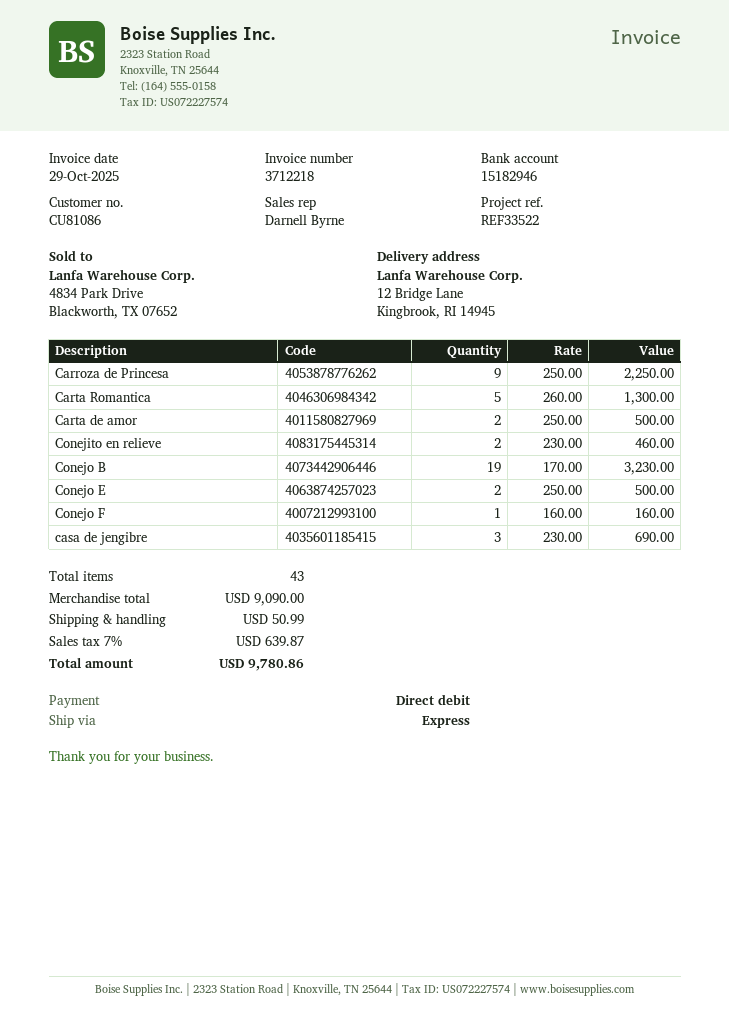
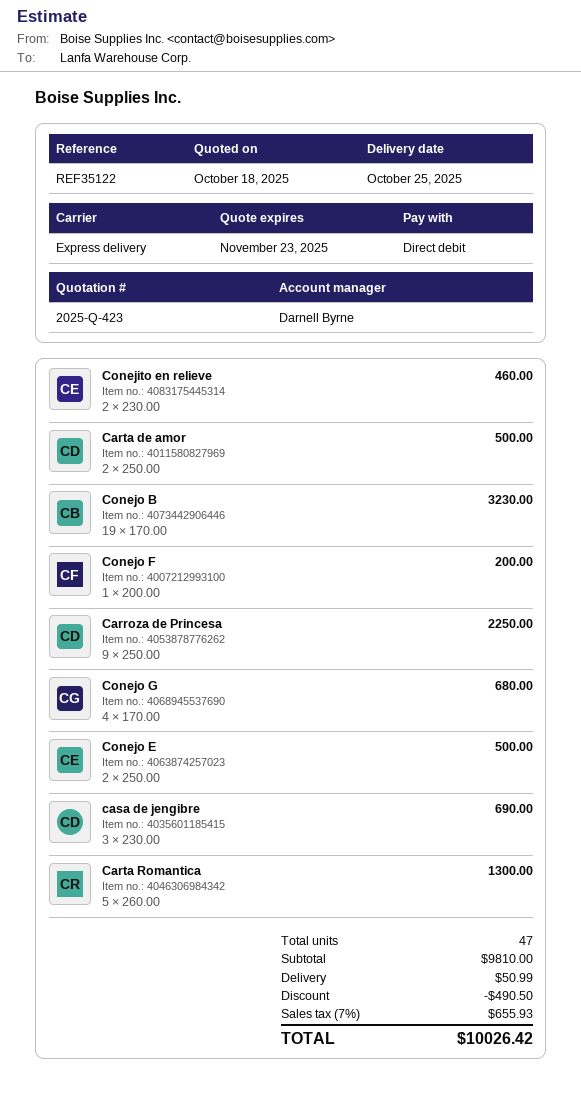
reference: REF33522 -> REF35122
Conejo F: 1 x 160.00 = 160.00 -> 1 x 200.00 = 200.00
Conejo G: none -> 4 x 170.00 = 680.00
total quantity: 43 -> 47
subtotal: 9090.00 -> 9810.00
discount: none -> 490.50
tax: 7% = 639.87 -> 7% = 655.93
total: 9780.86 -> 10026.42

